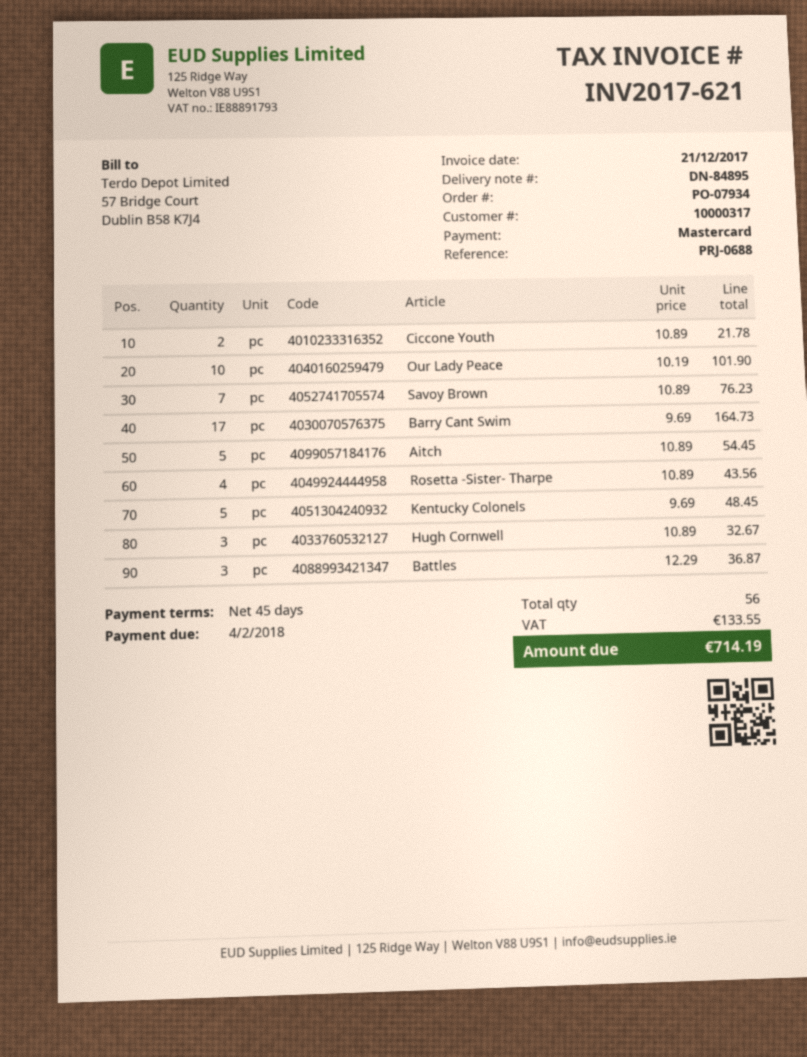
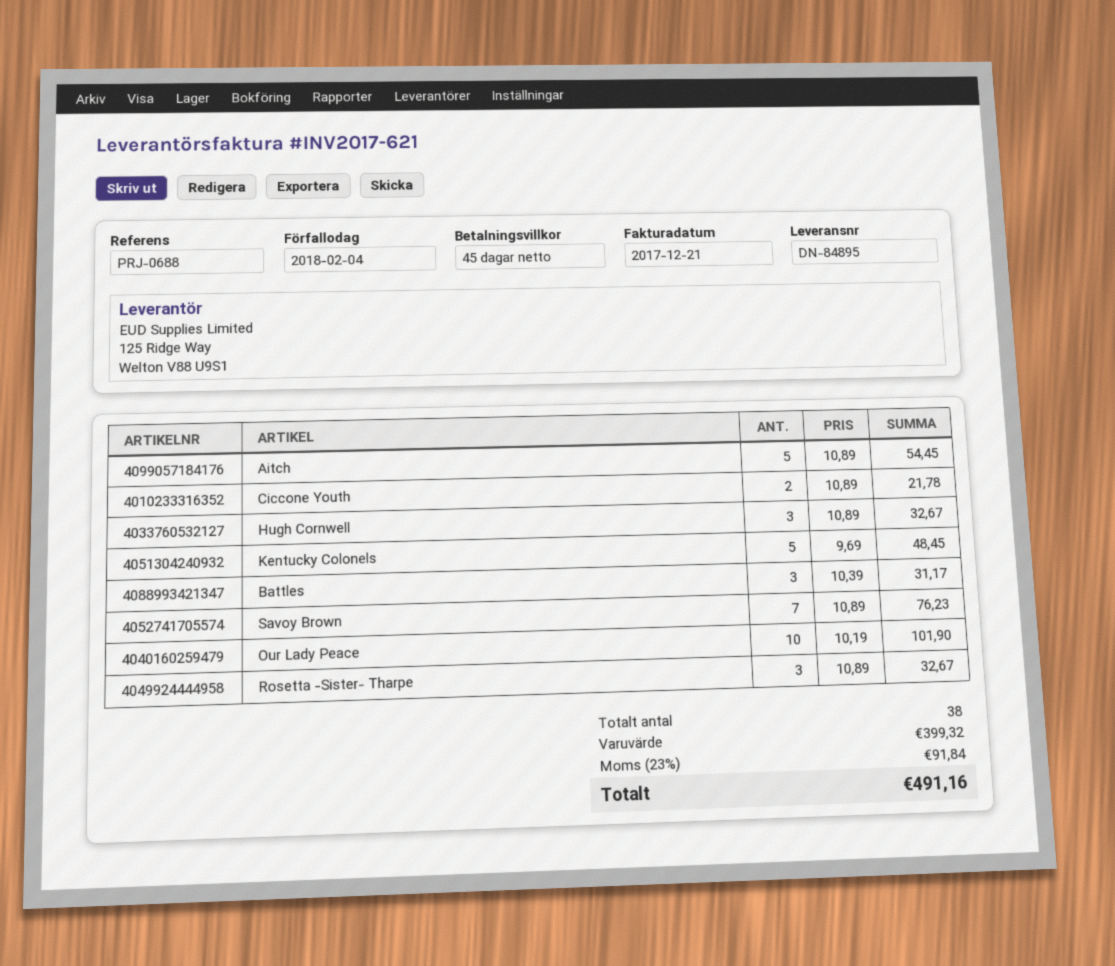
Barry Cant Swim: 17 x 9.69 = 164.73 -> none
Rosetta -Sister- Tharpe: 4 x 10.89 = 43.56 -> 3 x 10.89 = 32.67
Battles: 3 x 12.29 = 36.87 -> 3 x 10.39 = 31.17
total quantity: 56 -> 38
tax: 133.55 -> 91.84
total: 714.19 -> 491.16

